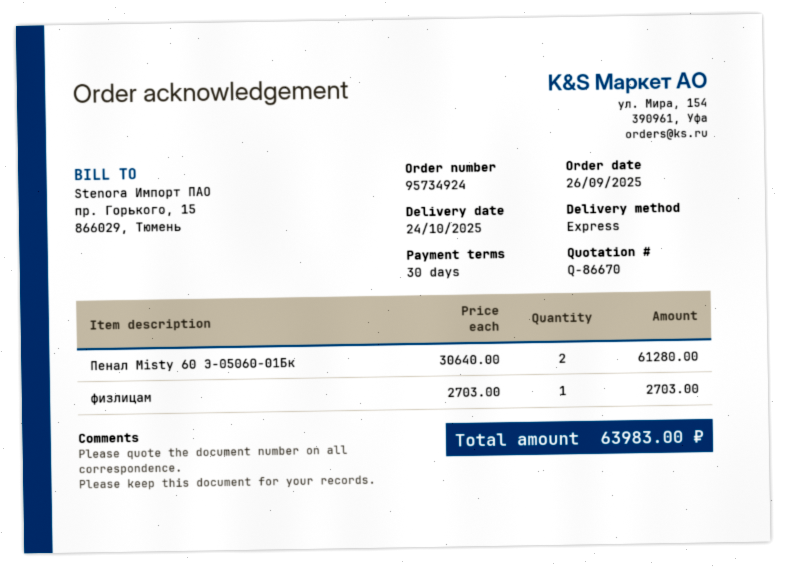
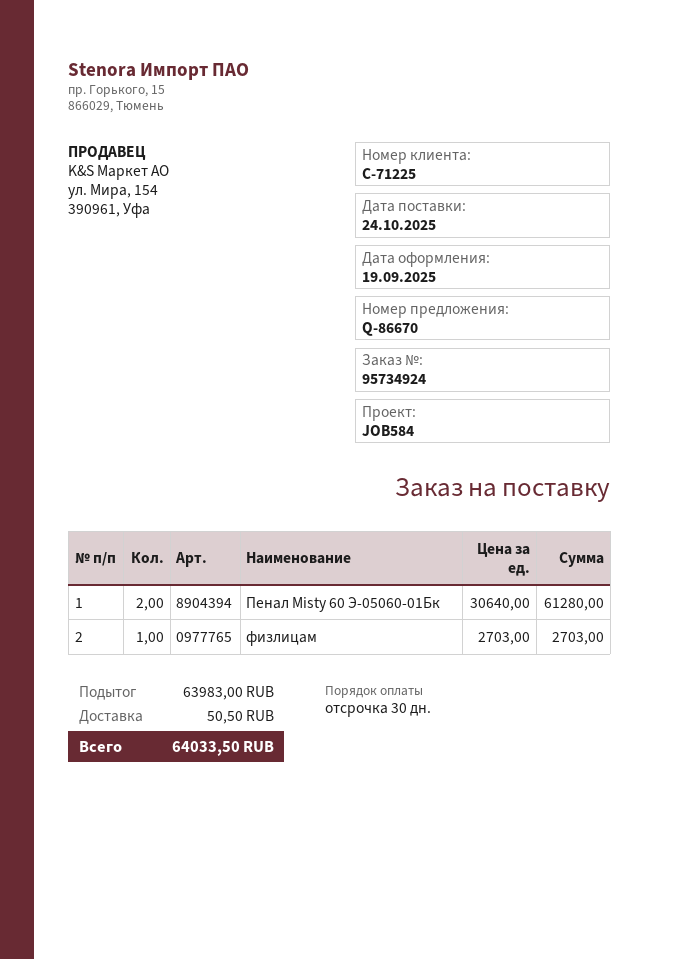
order date: 2025-09-26 -> 2025-09-19
shipping: none -> 50.50
total: 63983.00 -> 64033.50

